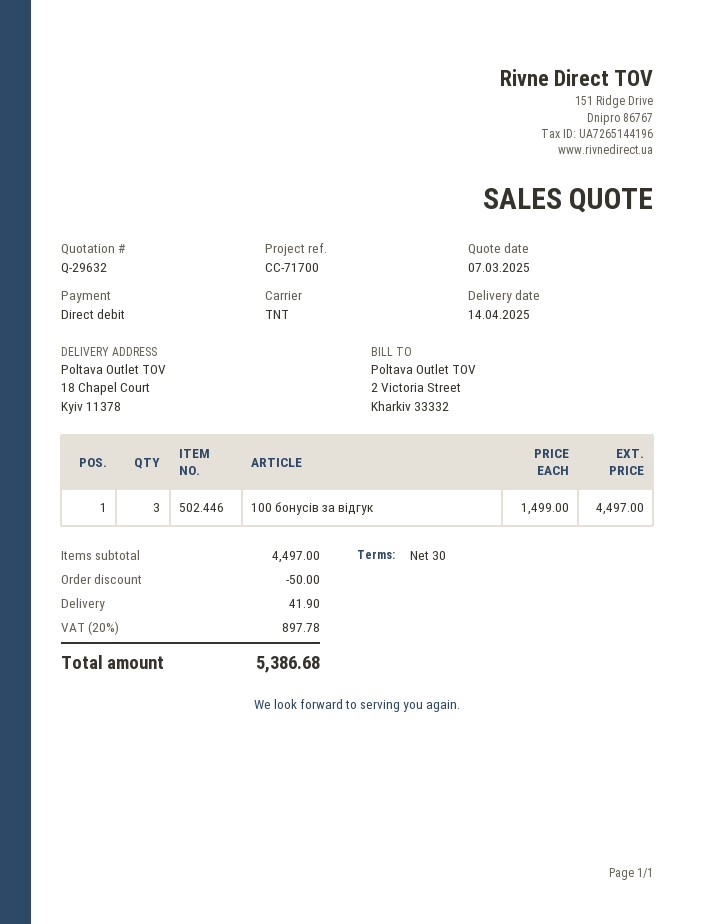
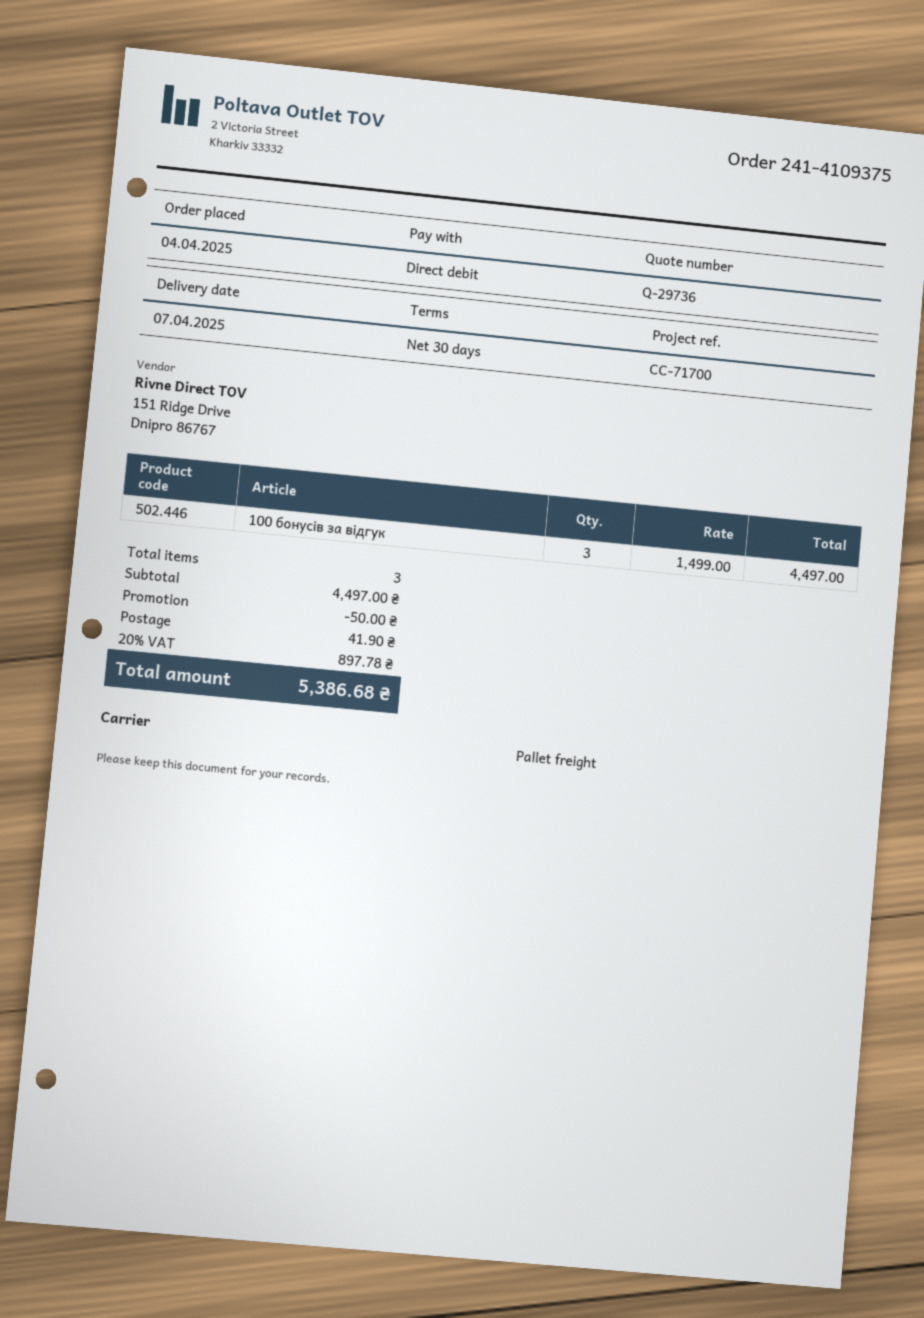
quote number: Q-29632 -> Q-29736
delivery date: 2025-04-14 -> 2025-04-07
shipping method: TNT -> pallet freight

